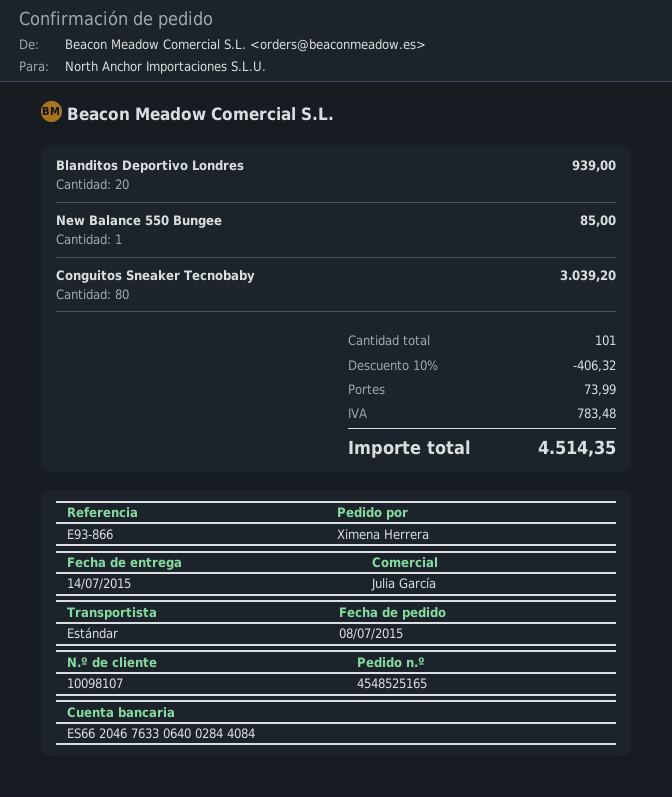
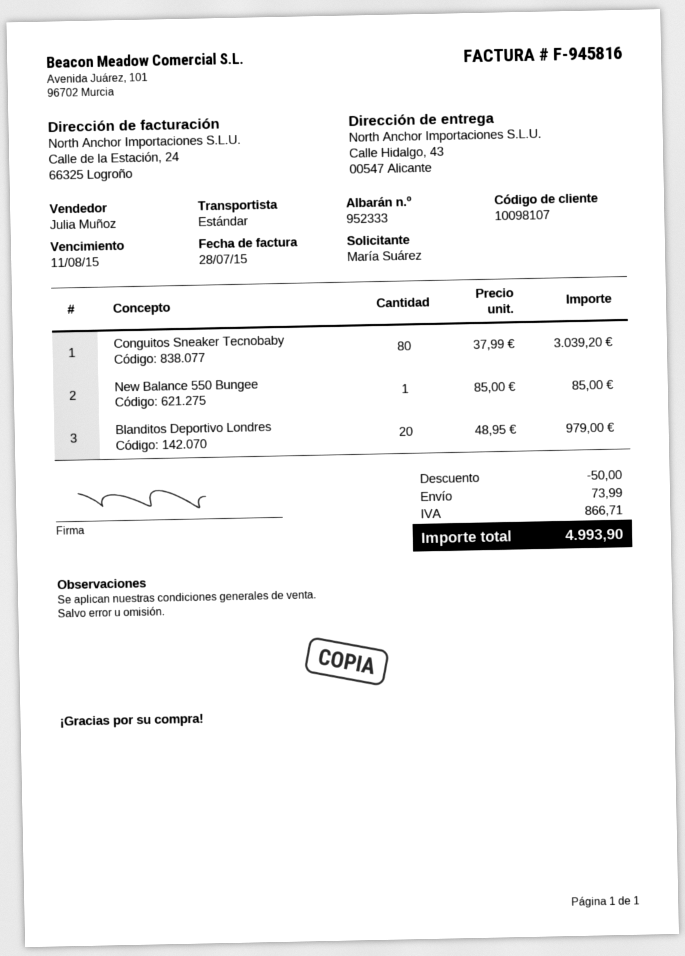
ordered by: Ximena Herrera -> María Suárez
sales rep: Julia García -> Julia Muñoz
Blanditos Deportivo Londres: 20 for 939.00 -> 20 for 979.00
discount: 406.32 -> 50.00
tax: 783.48 -> 866.71
total: 4514.35 -> 4993.90

